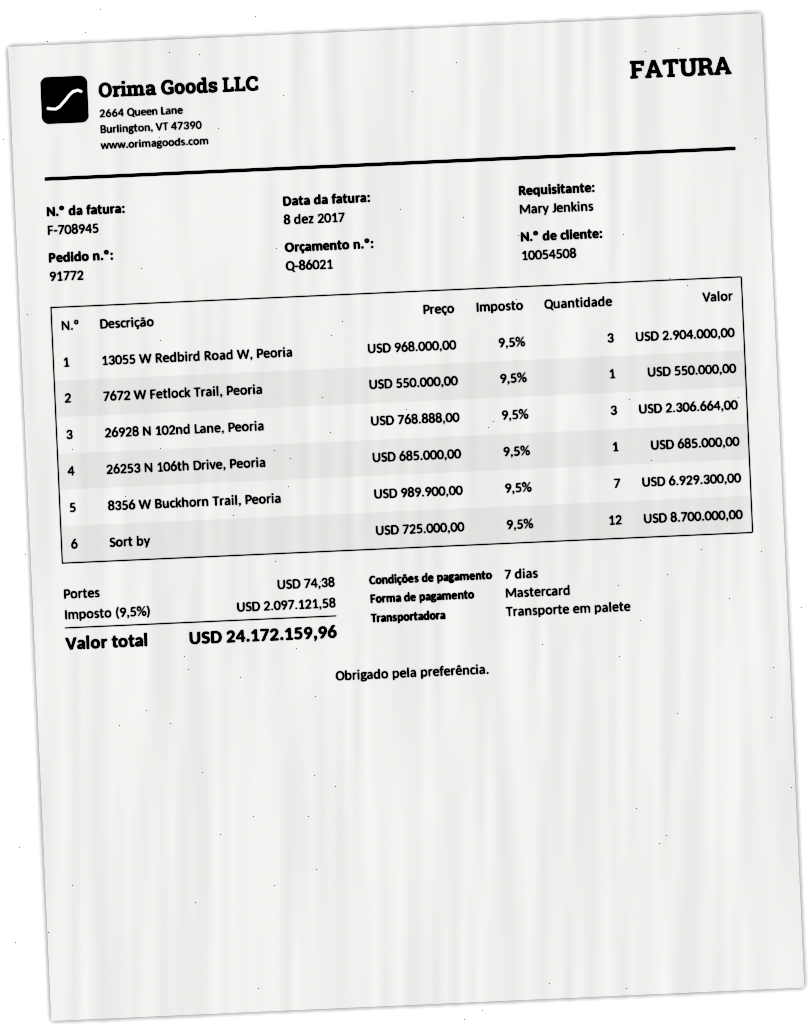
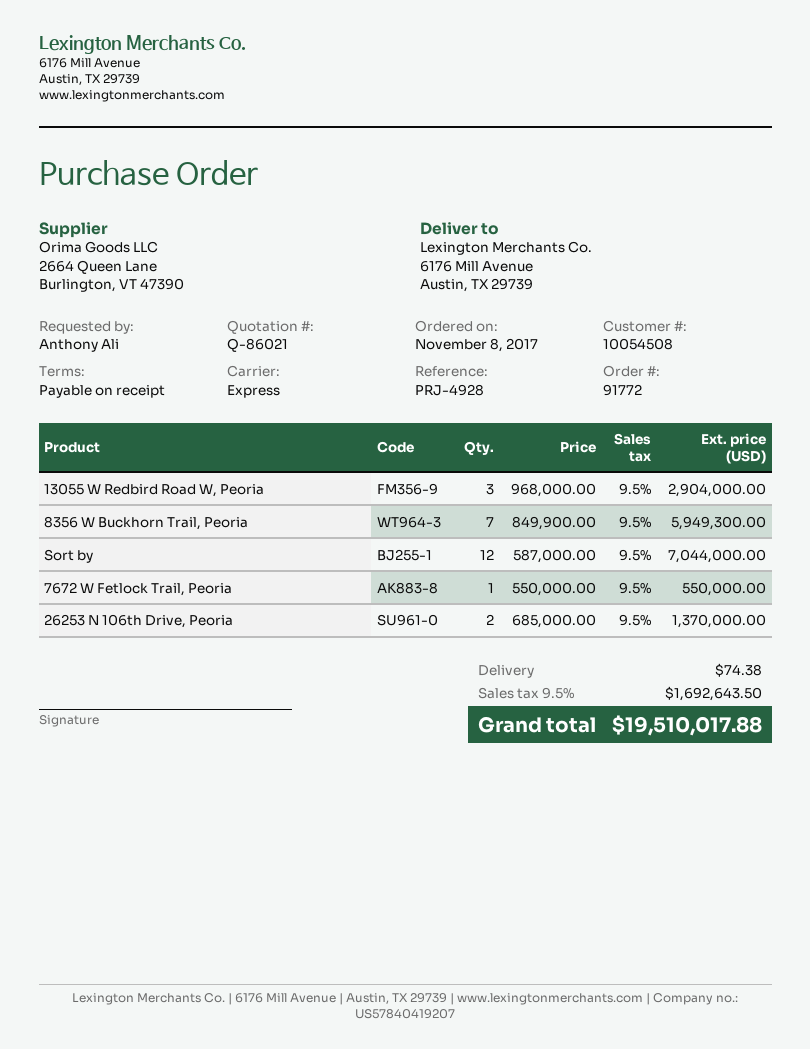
payment terms: 7 days -> on receipt
ordered by: Mary Jenkins -> Anthony Ali
shipping method: pallet freight -> express
26928 N 102nd Lane, Peoria: 3 x 768888.00 = 2306664.00 -> none
26253 N 106th Drive, Peoria: 1 x 685000.00 = 685000.00 -> 2 x 685000.00 = 1370000.00
8356 W Buckhorn Trail, Peoria: 7 x 989900.00 = 6929300.00 -> 7 x 849900.00 = 5949300.00
Sort by: 12 x 725000.00 = 8700000.00 -> 12 x 587000.00 = 7044000.00
tax: 9.5% = 2097121.58 -> 9.5% = 1692643.50
total: 24172159.96 -> 19510017.88

